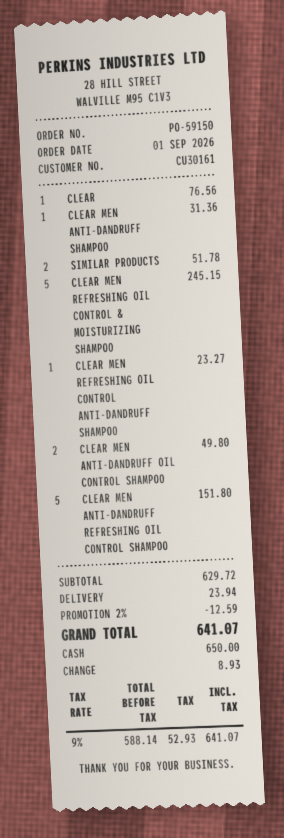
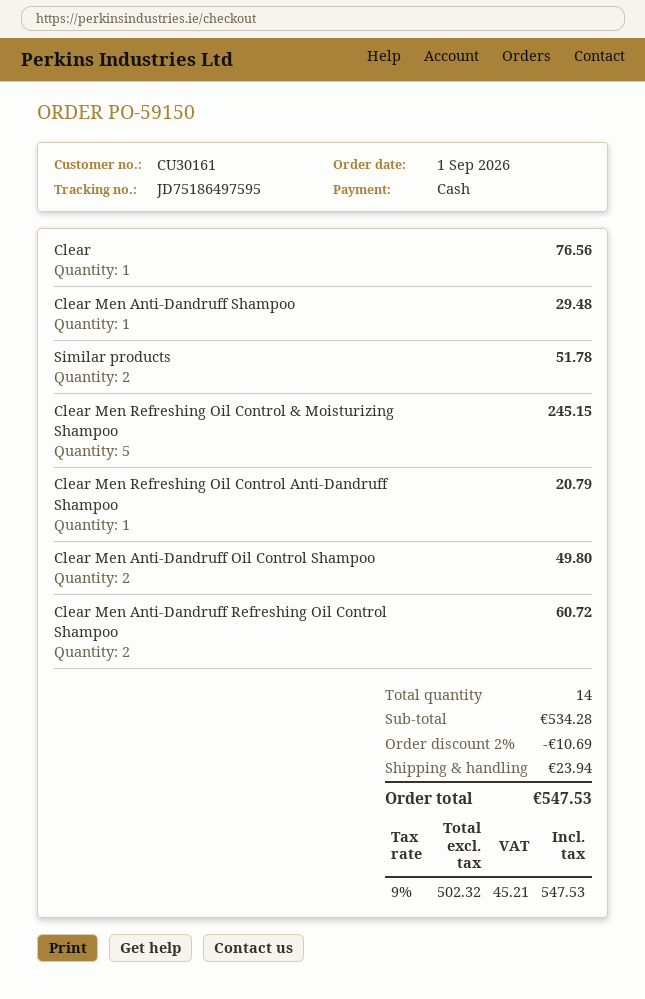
CLEAR MEN ANTI-DANDRUFF SHAMPOO: 1 for 31.36 -> 1 for 29.48
CLEAR MEN REFRESHING OIL CONTROL ANTI-DANDRUFF SHAMPOO: 1 for 23.27 -> 1 for 20.79
CLEAR MEN ANTI-DANDRUFF REFRESHING OIL CONTROL SHAMPOO: 5 for 151.80 -> 2 for 60.72
subtotal: 629.72 -> 534.28
discount: 2% = 12.59 -> 2% = 10.69
net: 588.14 -> 502.32
tax: 9% = 52.93 -> 9% = 45.21
total: 641.07 -> 547.53

